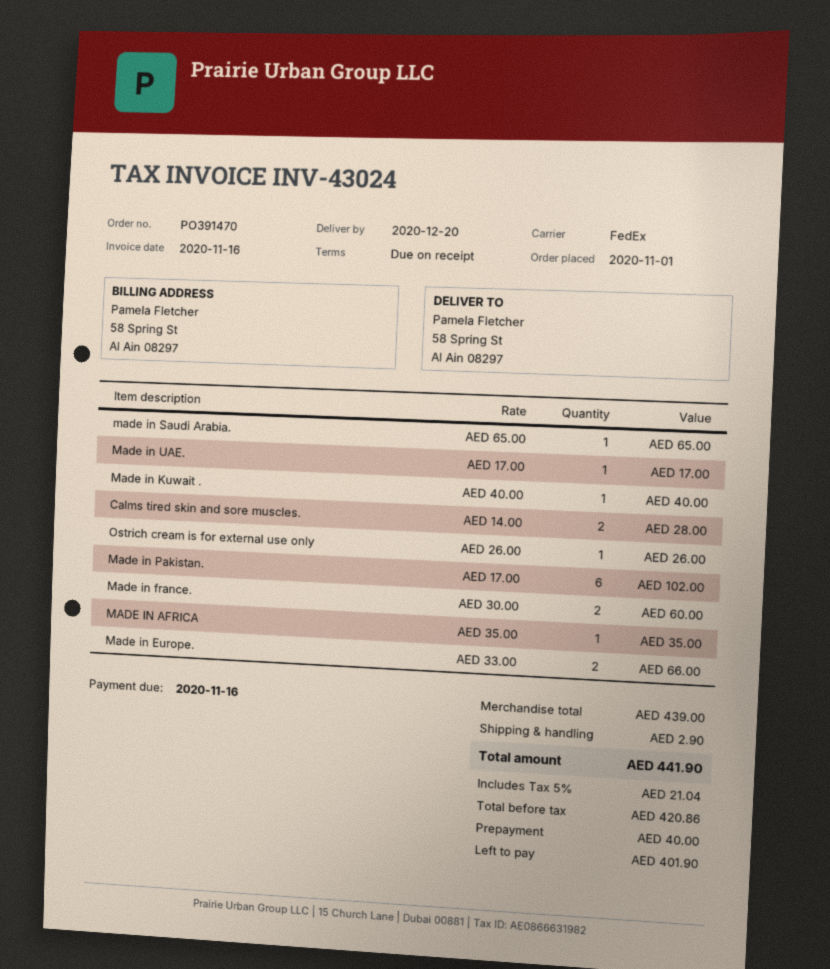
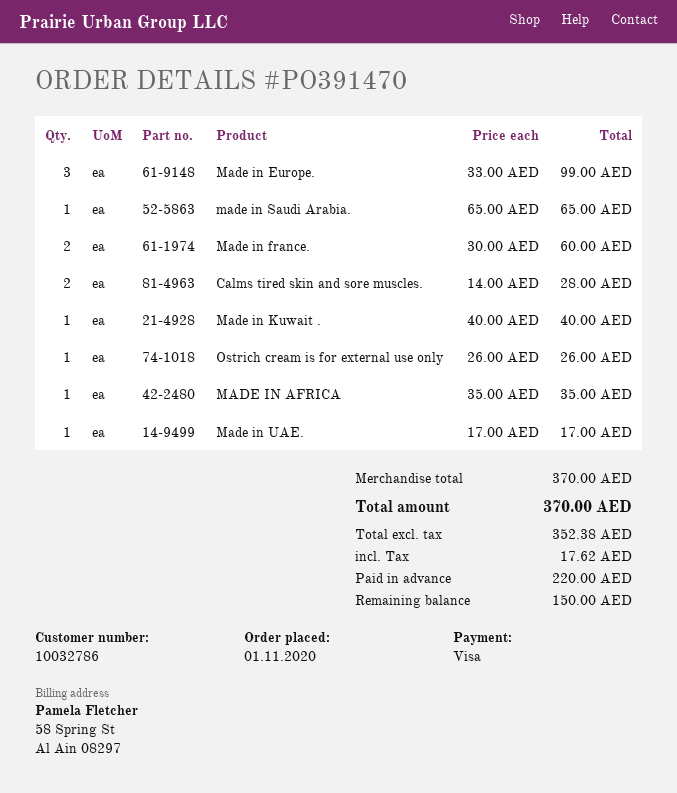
Made in Pakistan.: 6 x 17.00 = 102.00 -> none
Made in Europe.: 2 x 33.00 = 66.00 -> 3 x 33.00 = 99.00
subtotal: 439.00 -> 370.00
shipping: 2.90 -> none
net: 420.86 -> 352.38
tax: 21.04 -> 17.62
total: 441.90 -> 370.00
deposit: 40.00 -> 220.00
balance: 401.90 -> 150.00

